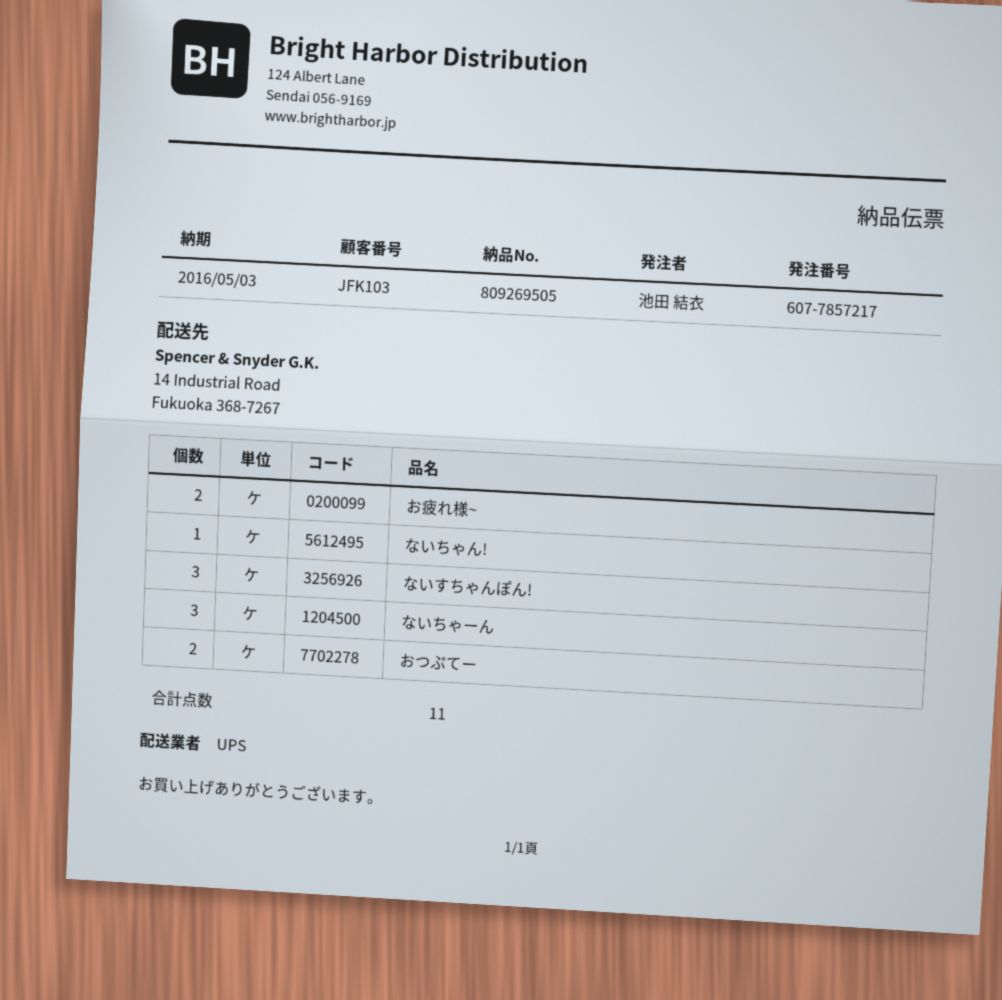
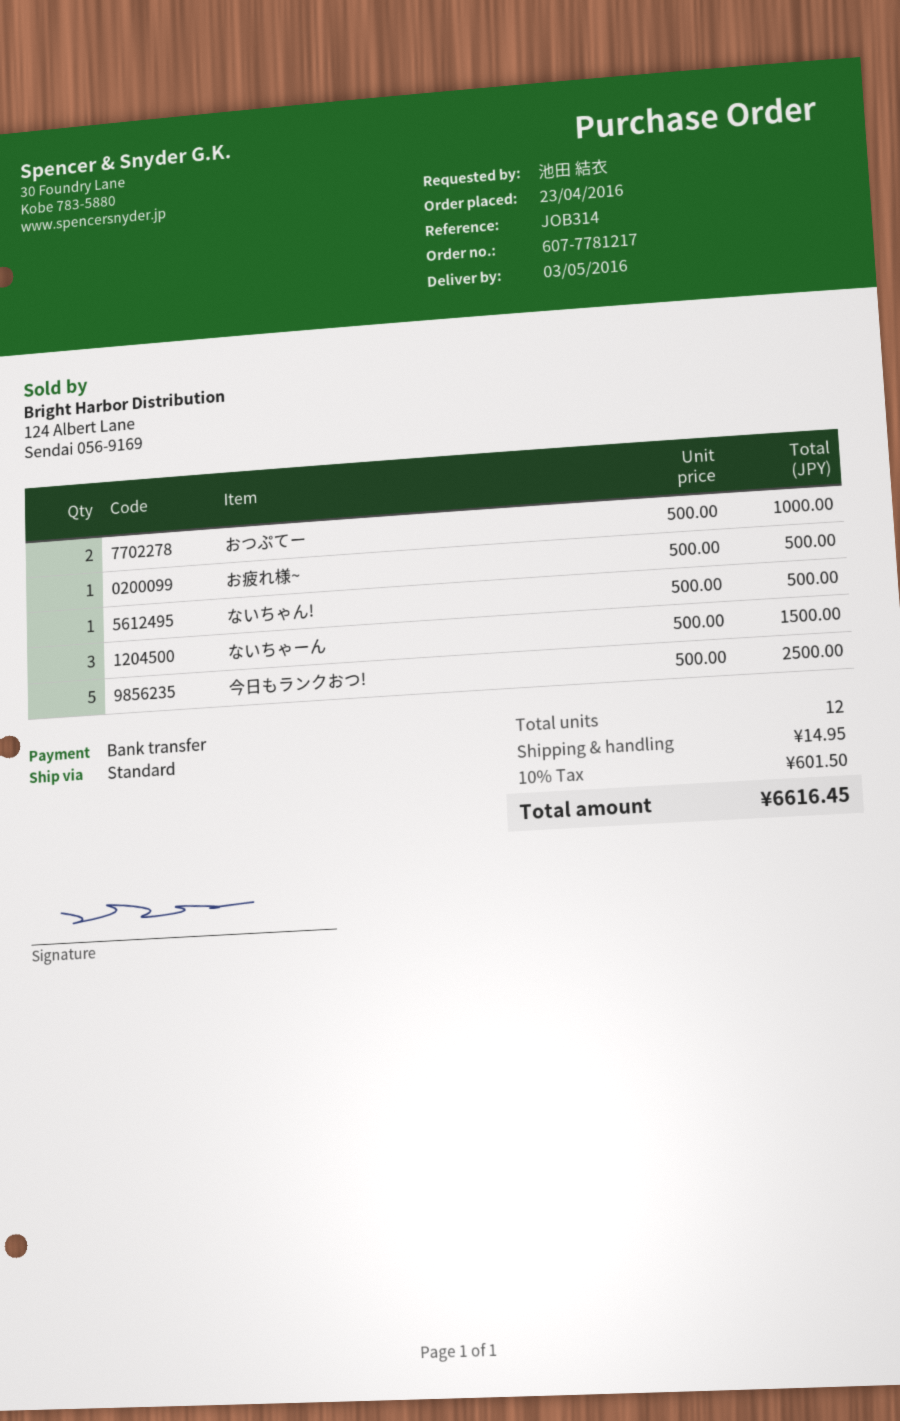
order number: 607-7857217 -> 607-7781217
shipping method: UPS -> standard
お疲れ様~: 2 -> 1
ないすちゃんぽん!: 3 -> none
今日もランクおつ!: none -> 5
total quantity: 11 -> 12

